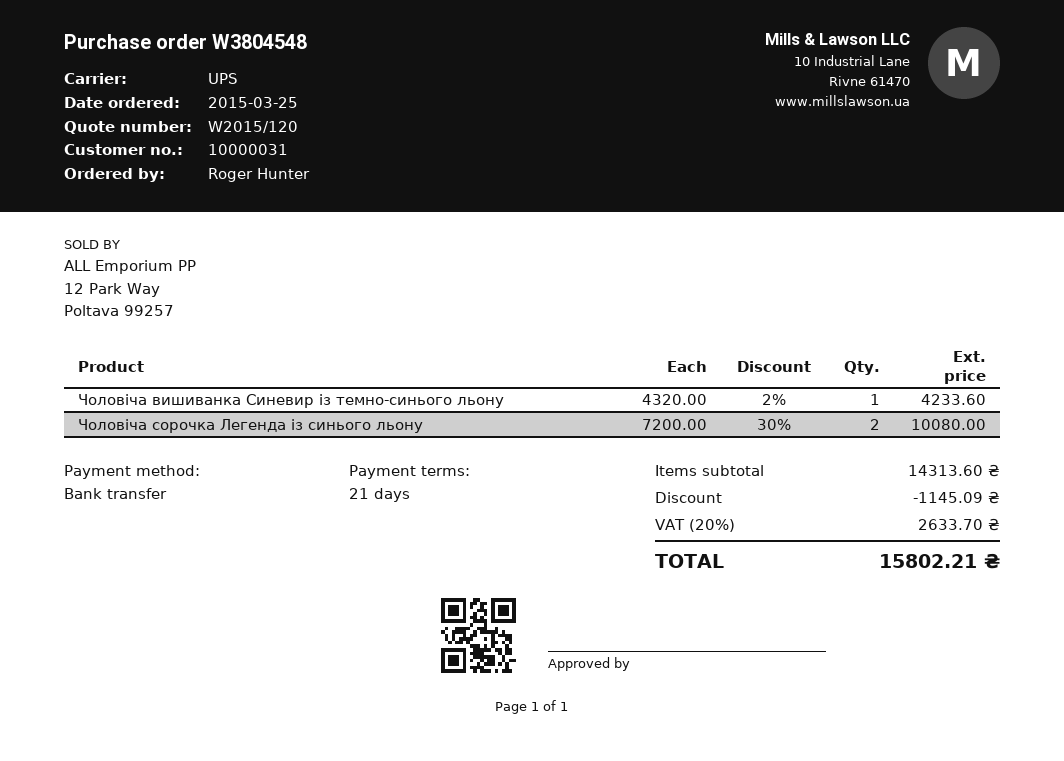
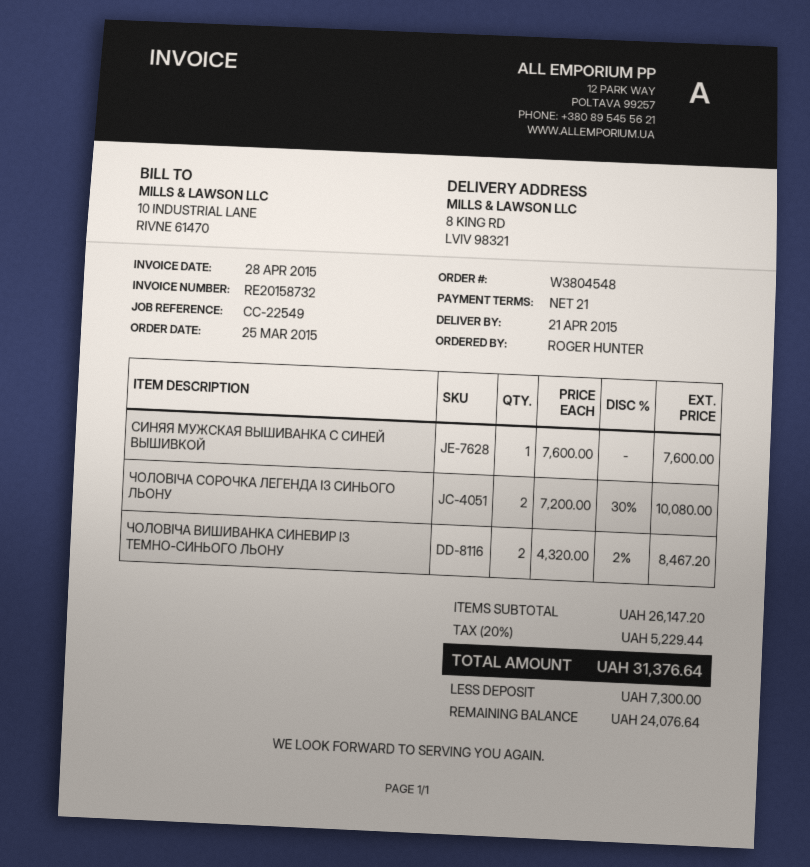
Чоловіча вишиванка Синевир із темно-синього льону: 1 x 4320.00 - 2% = 4233.60 -> 2 x 4320.00 - 2% = 8467.20
СИНЯЯ МУЖСКАЯ ВЫШИВАНКА С СИНЕЙ ВЫШИВКОЙ: none -> 1 x 7600.00 = 7600.00
subtotal: 14313.60 -> 26147.20
discount: 1145.09 -> none
tax: 20% = 2633.70 -> 20% = 5229.44
total: 15802.21 -> 31376.64

